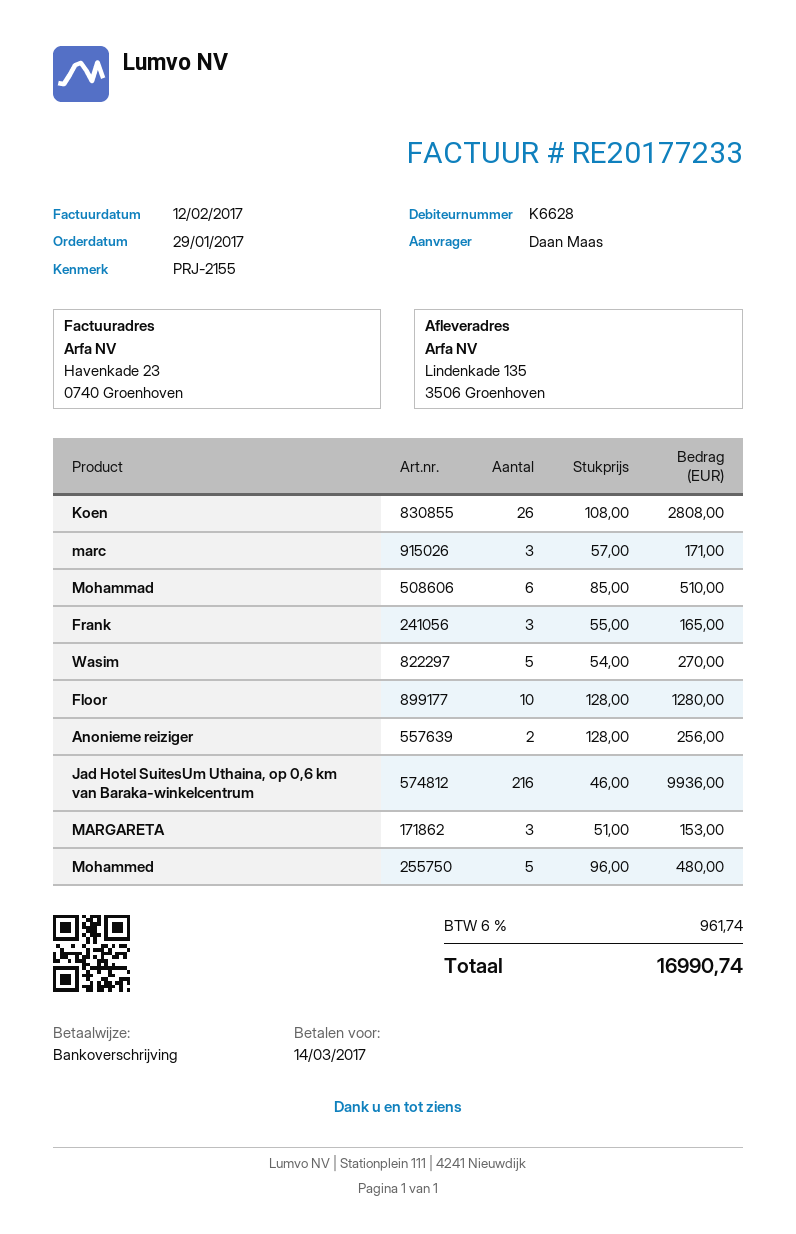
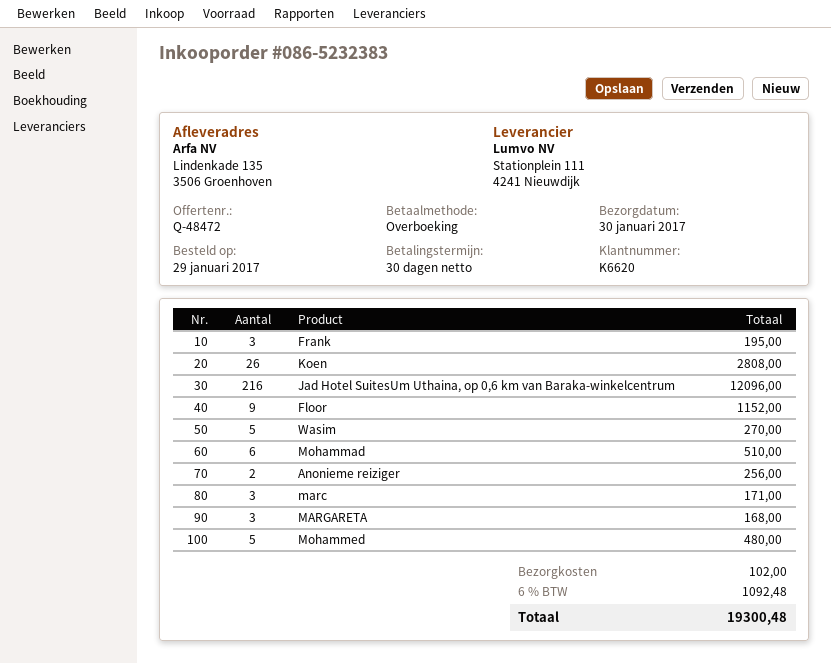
customer number: K6628 -> K6620
Frank: 3 for 165.00 -> 3 for 195.00
Floor: 10 for 1280.00 -> 9 for 1152.00
Jad Hotel SuitesUm Uthaina, op 0,6 km van Baraka-winkelcentrum: 216 for 9936.00 -> 216 for 12096.00
MARGARETA: 3 for 153.00 -> 3 for 168.00
shipping: none -> 102.00
tax: 6% = 961.74 -> 6% = 1092.48
total: 16990.74 -> 19300.48

